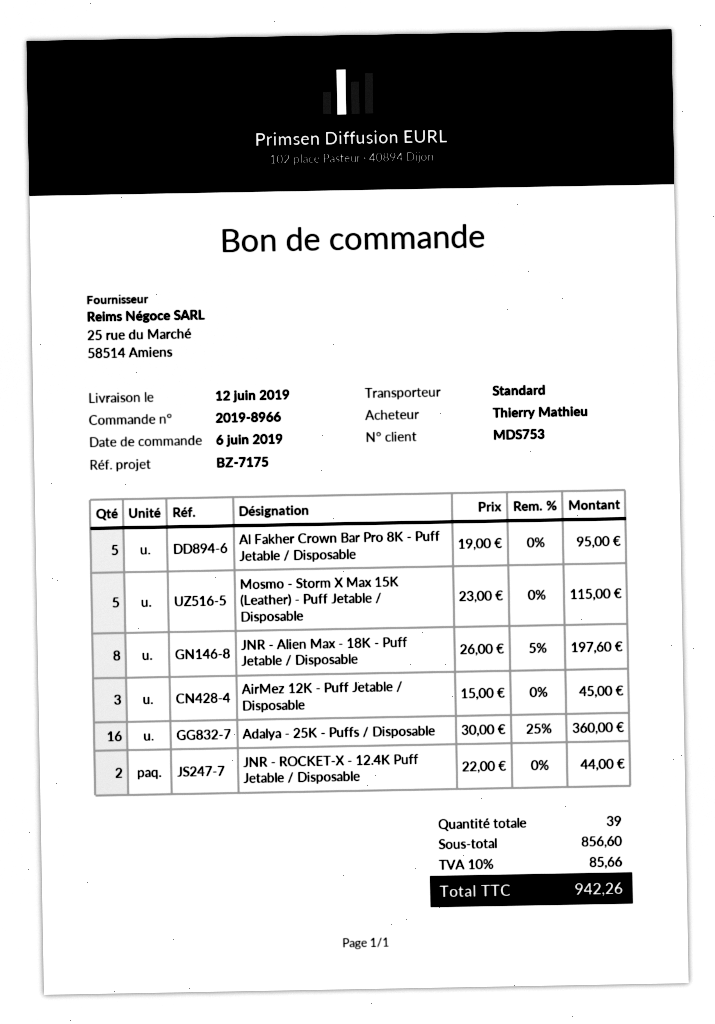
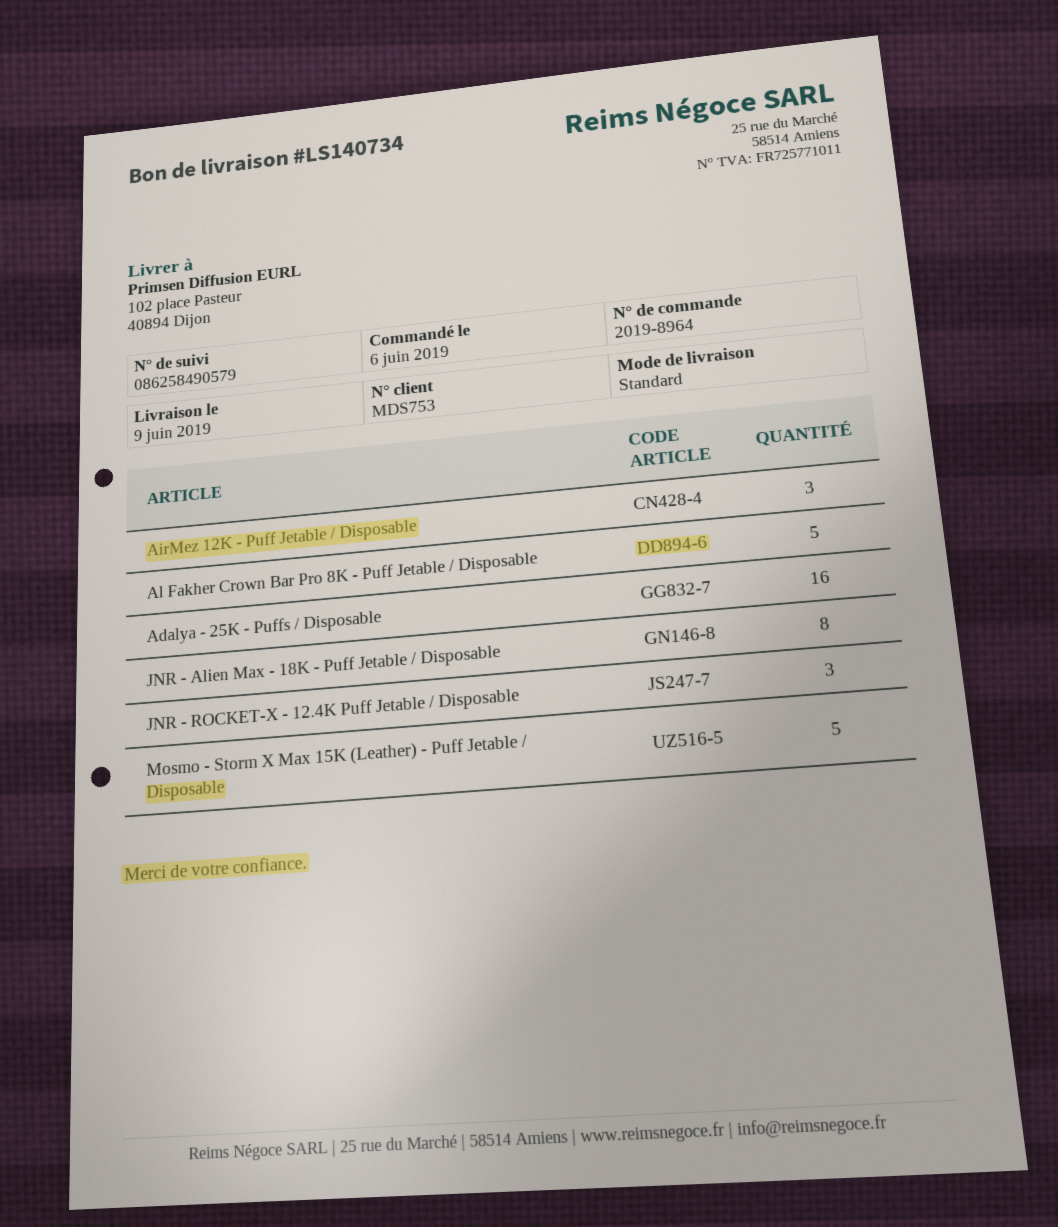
order number: 2019-8966 -> 2019-8964
delivery date: 2019-06-12 -> 2019-06-09
JNR - ROCKET-X - 12.4K Puff Jetable / Disposable: 2 -> 3

